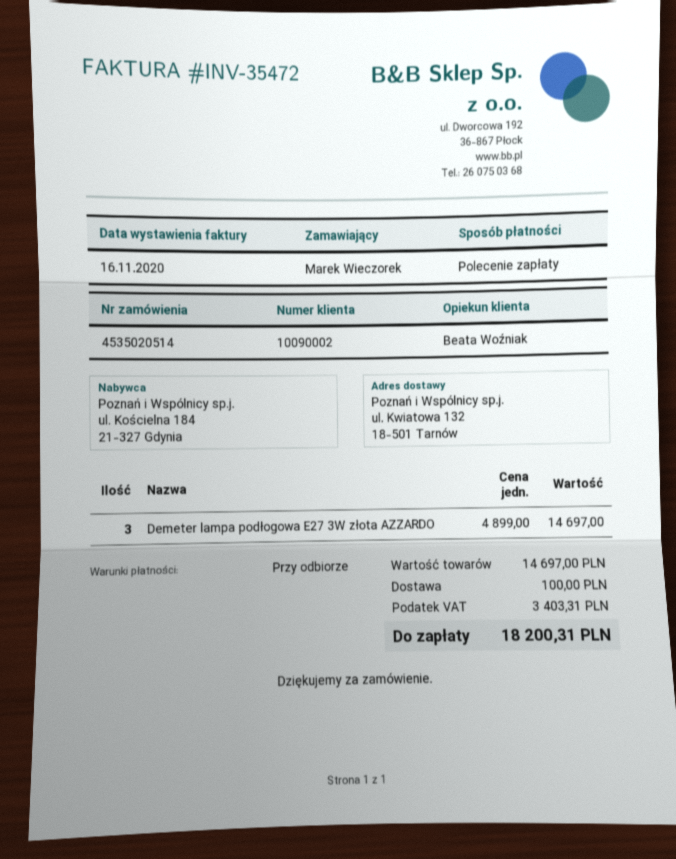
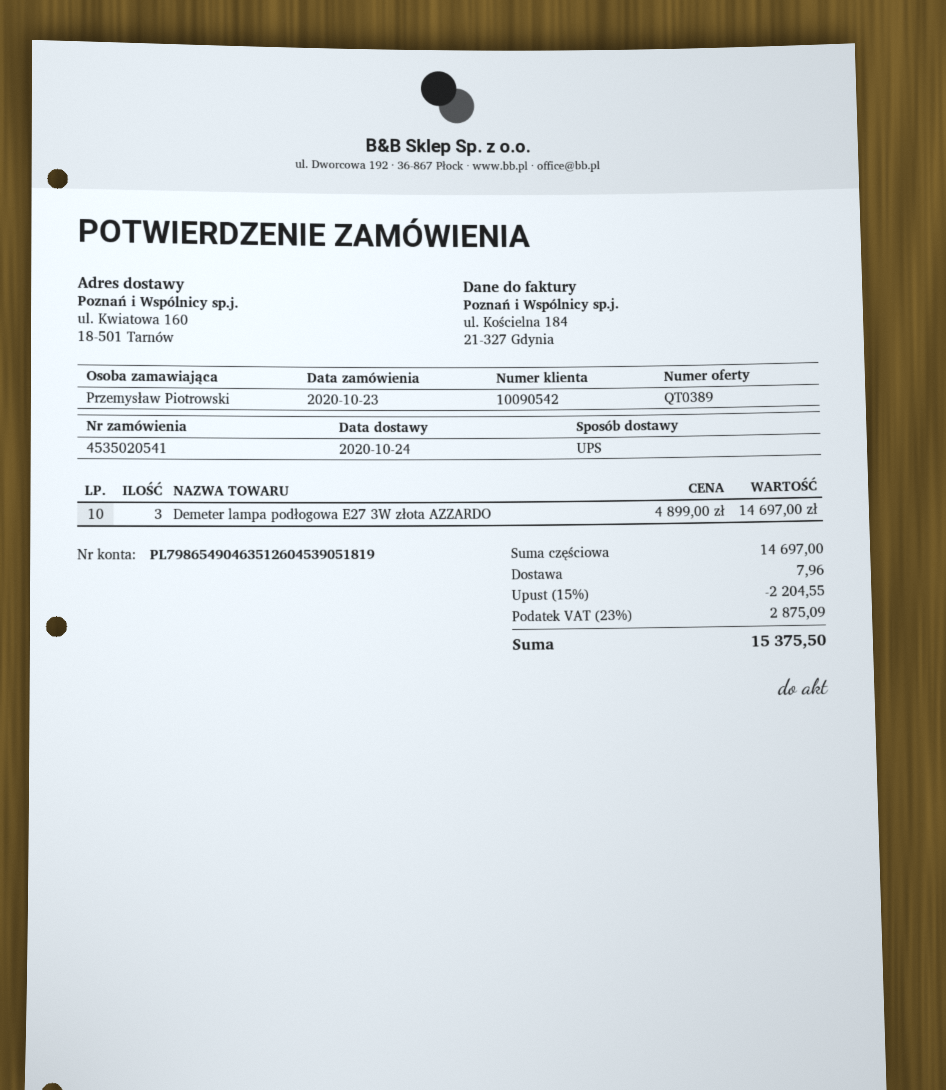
order number: 4535020514 -> 4535020541
customer number: 10090002 -> 10090542
ordered by: Marek Wieczorek -> Przemysław Piotrowski
ship to: ul. Kwiatowa 132, 18-501 Tarnów -> ul. Kwiatowa 160, 18-501 Tarnów
discount: none -> 15% = 2204.55
shipping: 100.00 -> 7.96
tax: 3403.31 -> 2875.09
total: 18200.31 -> 15375.50

